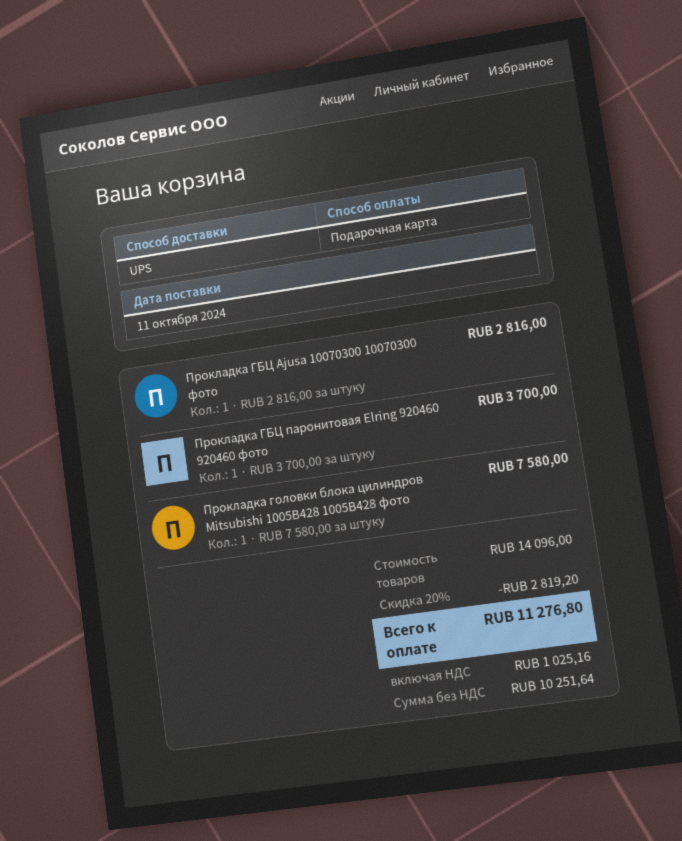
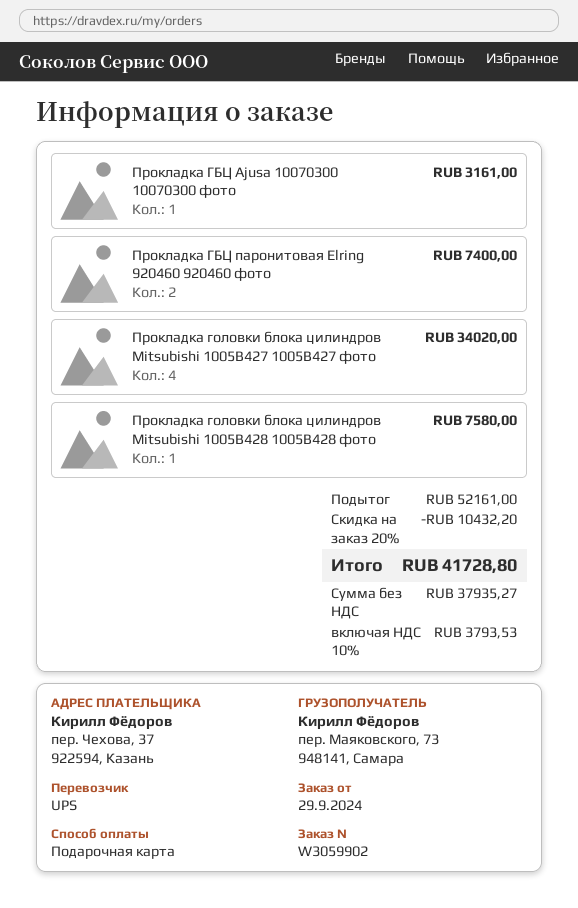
Прокладка ГБЦ Ajusa 10070300 10070300 фото: 1 for 2816.00 -> 1 for 3161.00
Прокладка ГБЦ паронитовая Elring 920460 920460 фото: 1 for 3700.00 -> 2 for 7400.00
Прокладка головки блока цилиндров Mitsubishi 1005B427 1005B427 фото: none -> 4 for 34020.00
subtotal: 14096.00 -> 52161.00
discount: 20% = 2819.20 -> 20% = 10432.20
net: 10251.64 -> 37935.27
tax: 1025.16 -> 3793.53
total: 11276.80 -> 41728.80

